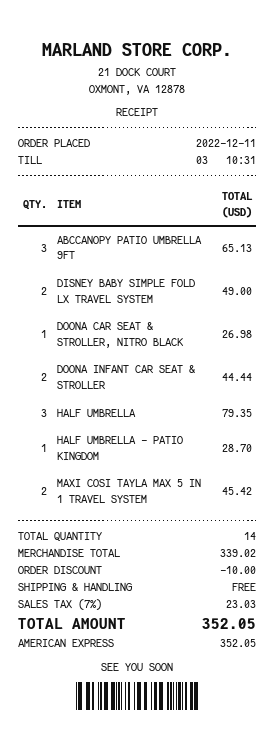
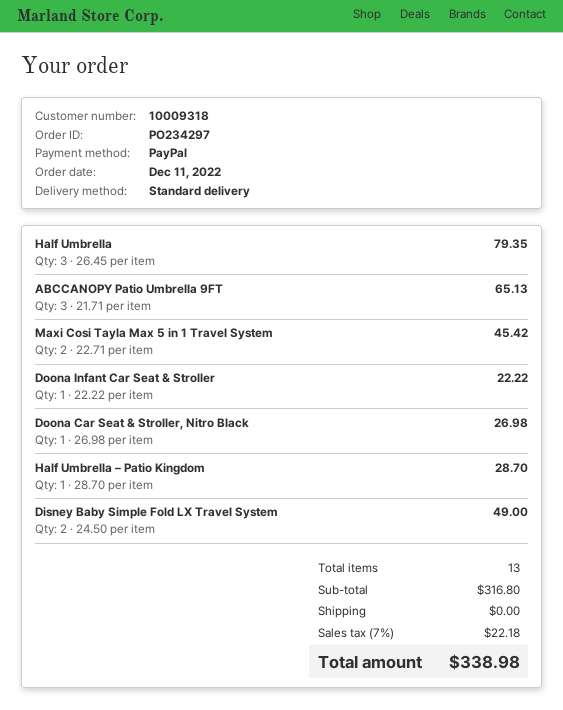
payment method: American Express -> PayPal
DOONA INFANT CAR SEAT & STROLLER: 2 for 44.44 -> 1 for 22.22
total quantity: 14 -> 13
subtotal: 339.02 -> 316.80
discount: 10.00 -> none
tax: 7% = 23.03 -> 7% = 22.18
total: 352.05 -> 338.98

